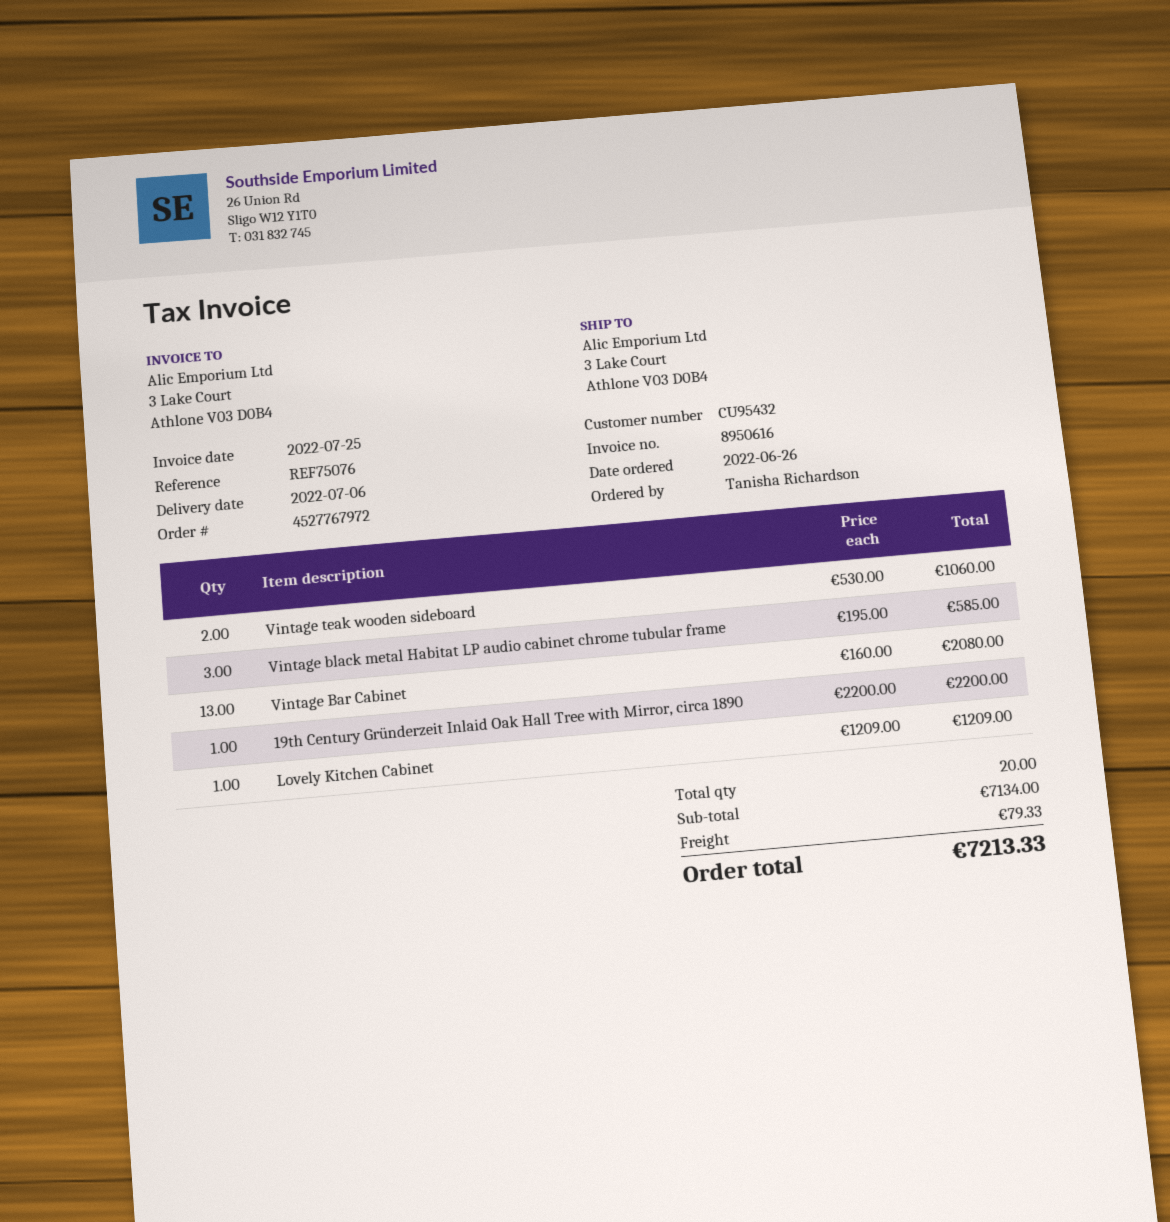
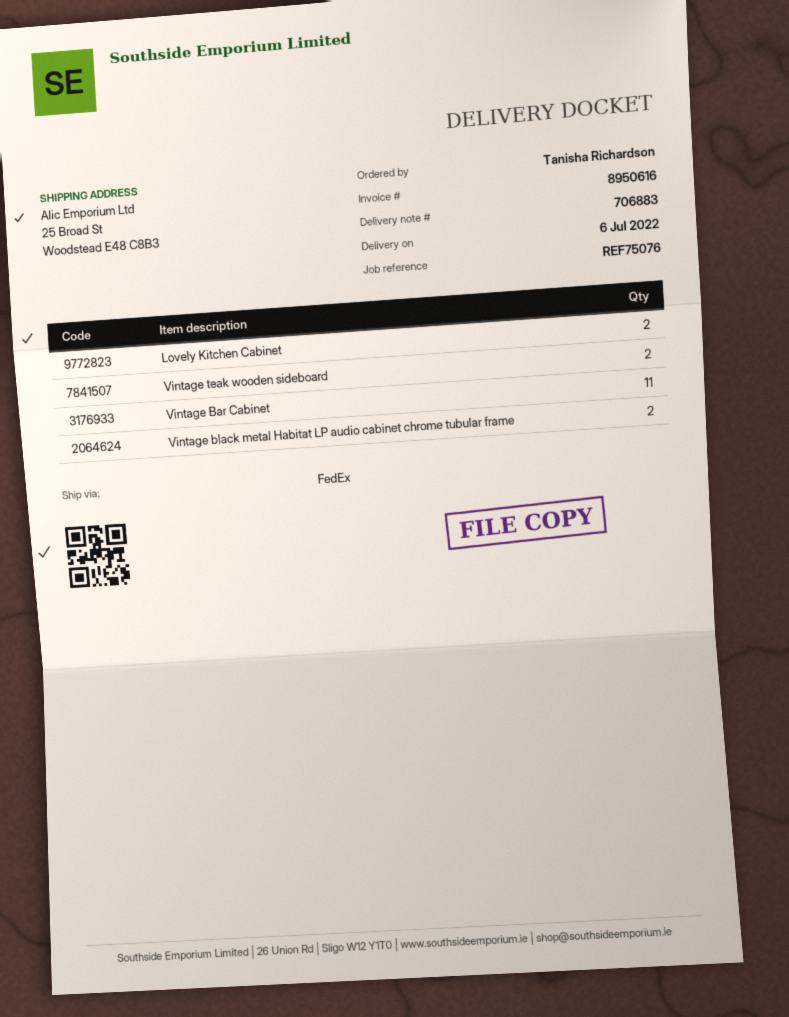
ship to: 3 Lake Court, Athlone V03 D0B4 -> 25 Broad St, Woodstead E48 C8B3
Vintage black metal Habitat LP audio cabinet chrome tubular frame: 3 -> 2
Vintage Bar Cabinet: 13 -> 11
19th Century Gründerzeit Inlaid Oak Hall Tree with Mirror, circa 1890: 1 -> none
Lovely Kitchen Cabinet: 1 -> 2

